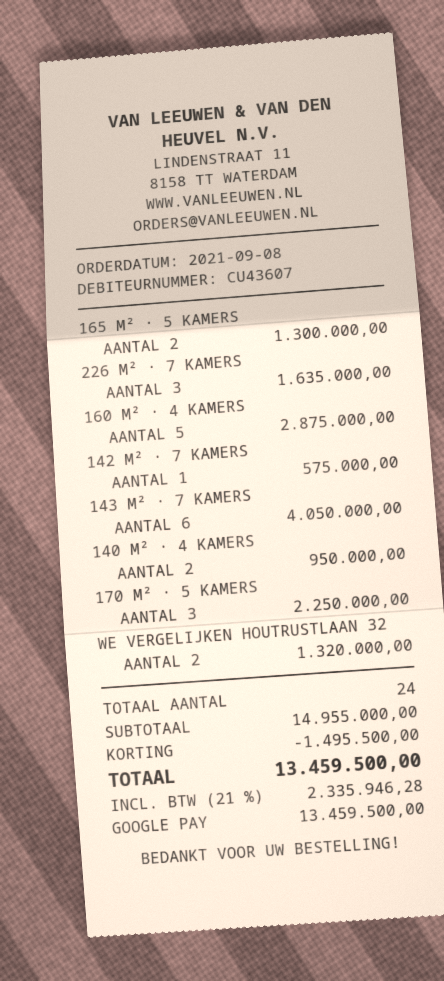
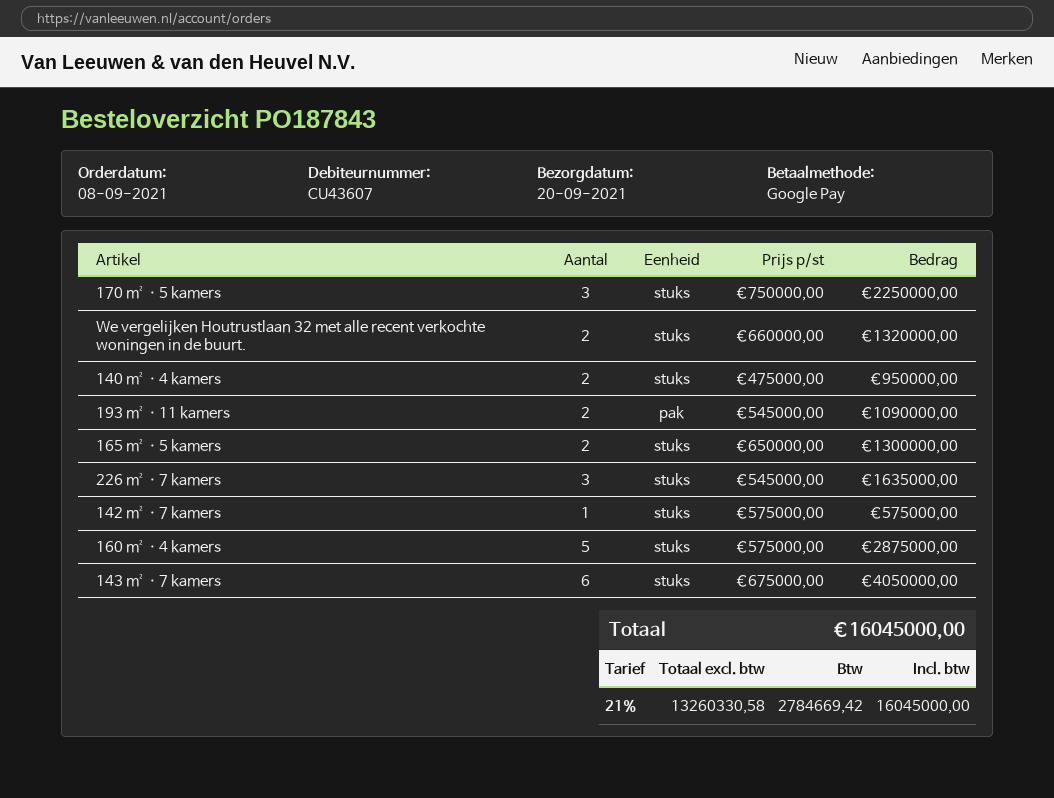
193 m² · 11 kamers: none -> 2 for 1090000.00
discount: 1495500.00 -> none
tax: 21% = 2335946.28 -> 21% = 2784669.42
total: 13459500.00 -> 16045000.00

